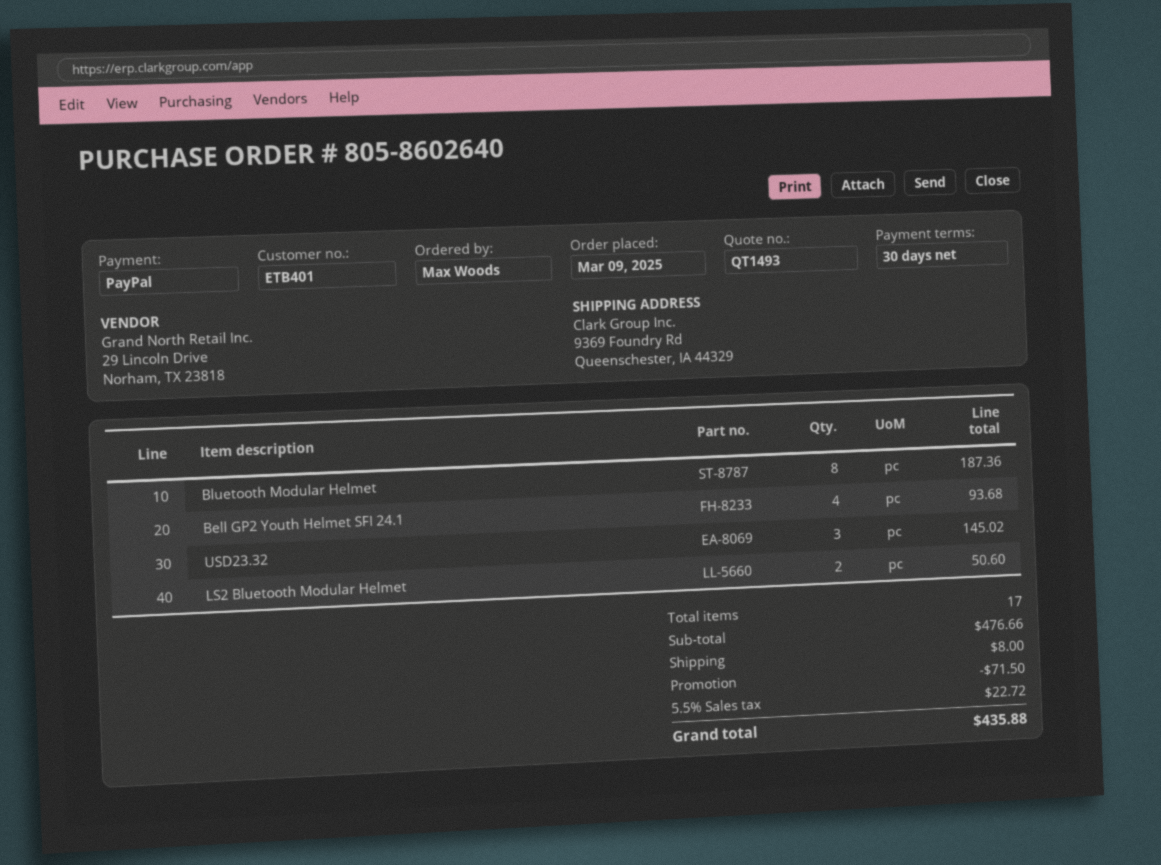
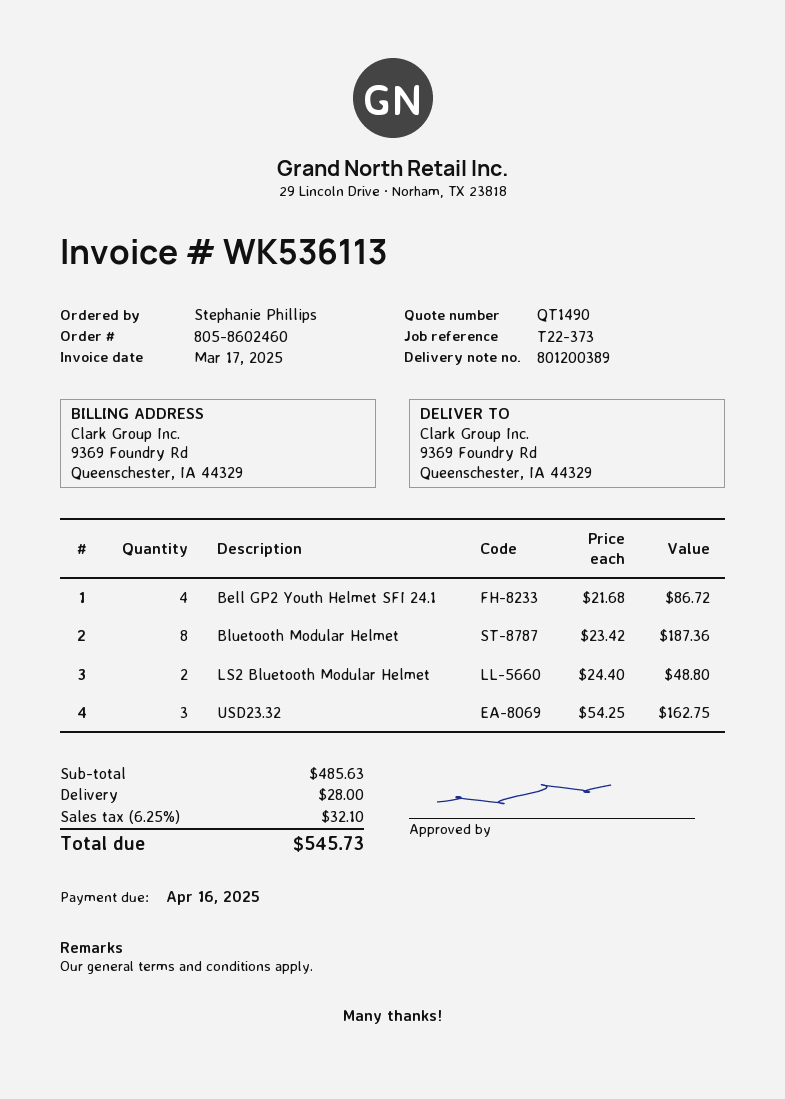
quote number: QT1493 -> QT1490
order number: 805-8602640 -> 805-8602460
ordered by: Max Woods -> Stephanie Phillips
Bell GP2 Youth Helmet SFI 24.1: 4 for 93.68 -> 4 for 86.72
USD23.32: 3 for 145.02 -> 3 for 162.75
LS2 Bluetooth Modular Helmet: 2 for 50.60 -> 2 for 48.80
subtotal: 476.66 -> 485.63
discount: 71.50 -> none
shipping: 8.00 -> 28.00
tax: 5.5% = 22.72 -> 6.25% = 32.10
total: 435.88 -> 545.73

